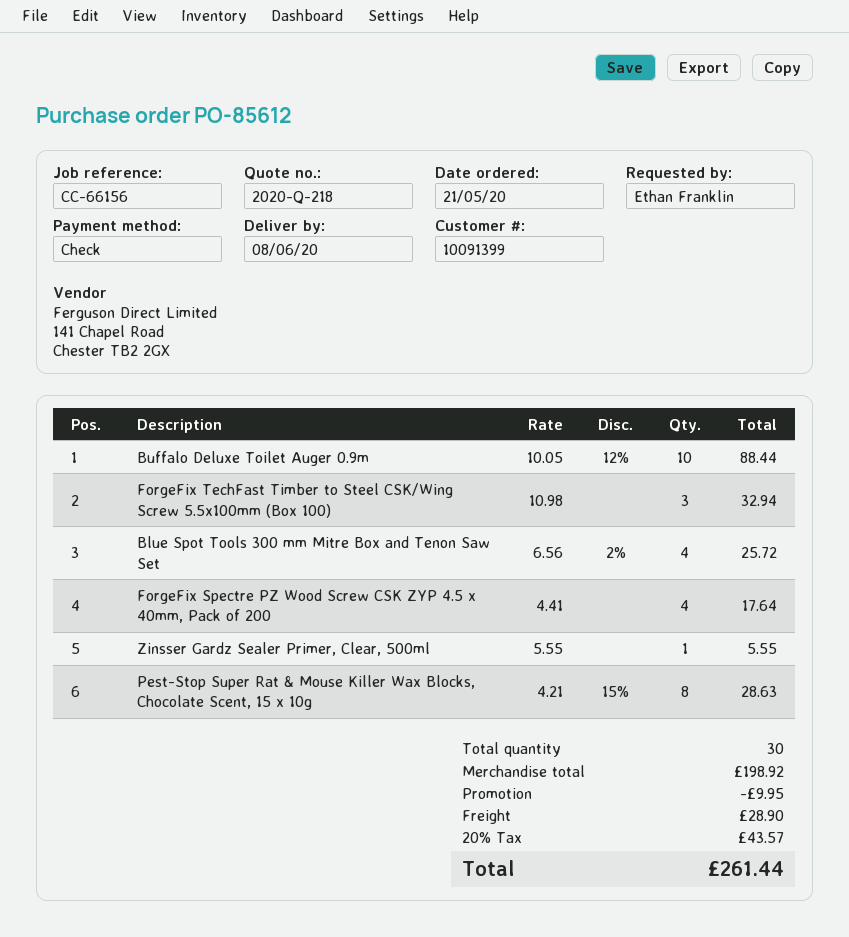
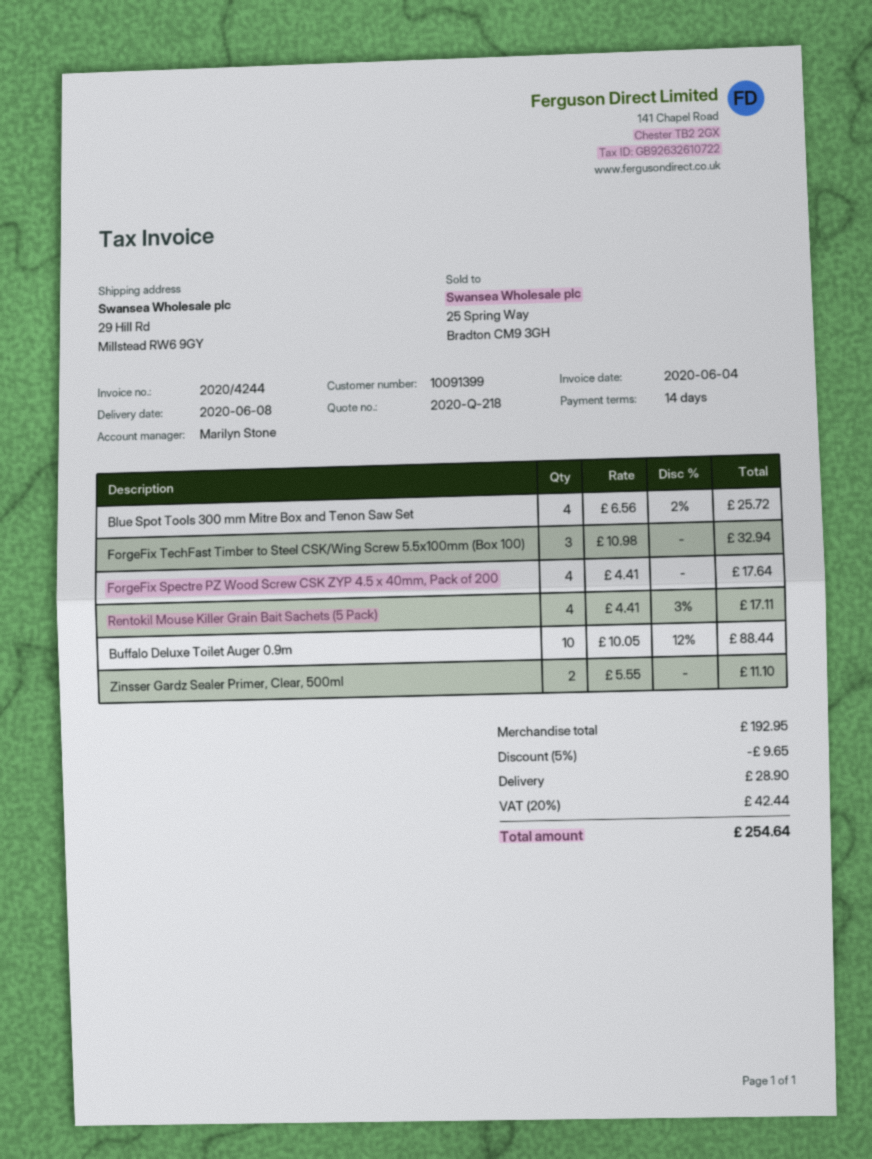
Zinsser Gardz Sealer Primer, Clear, 500ml: 1 x 5.55 = 5.55 -> 2 x 5.55 = 11.10
Pest-Stop Super Rat & Mouse Killer Wax Blocks, Chocolate Scent, 15 x 10g: 8 x 4.21 - 15% = 28.63 -> none
Rentokil Mouse Killer Grain Bait Sachets (5 Pack): none -> 4 x 4.41 - 3% = 17.11
subtotal: 198.92 -> 192.95
discount: 9.95 -> 9.65
tax: 20% = 43.57 -> 20% = 42.44
total: 261.44 -> 254.64

